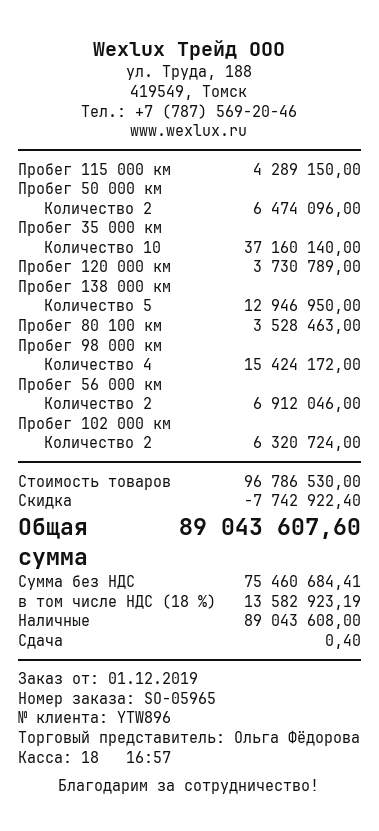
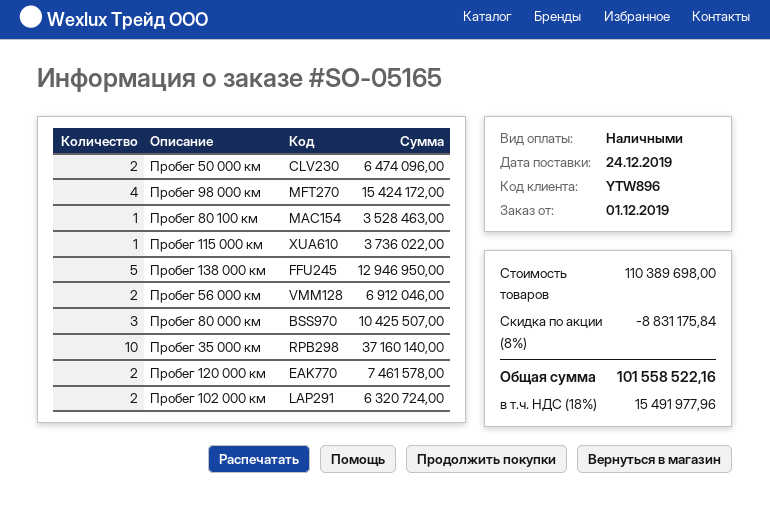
order number: SO-05965 -> SO-05165
Пробег 115 000 км: 1 for 4289150.00 -> 1 for 3736022.00
Пробег 120 000 км: 1 for 3730789.00 -> 2 for 7461578.00
Пробег 80 000 км: none -> 3 for 10425507.00
subtotal: 96786530.00 -> 110389698.00
discount: 7742922.40 -> 8831175.84
tax: 18% = 13582923.19 -> 18% = 15491977.96
total: 89043607.60 -> 101558522.16

